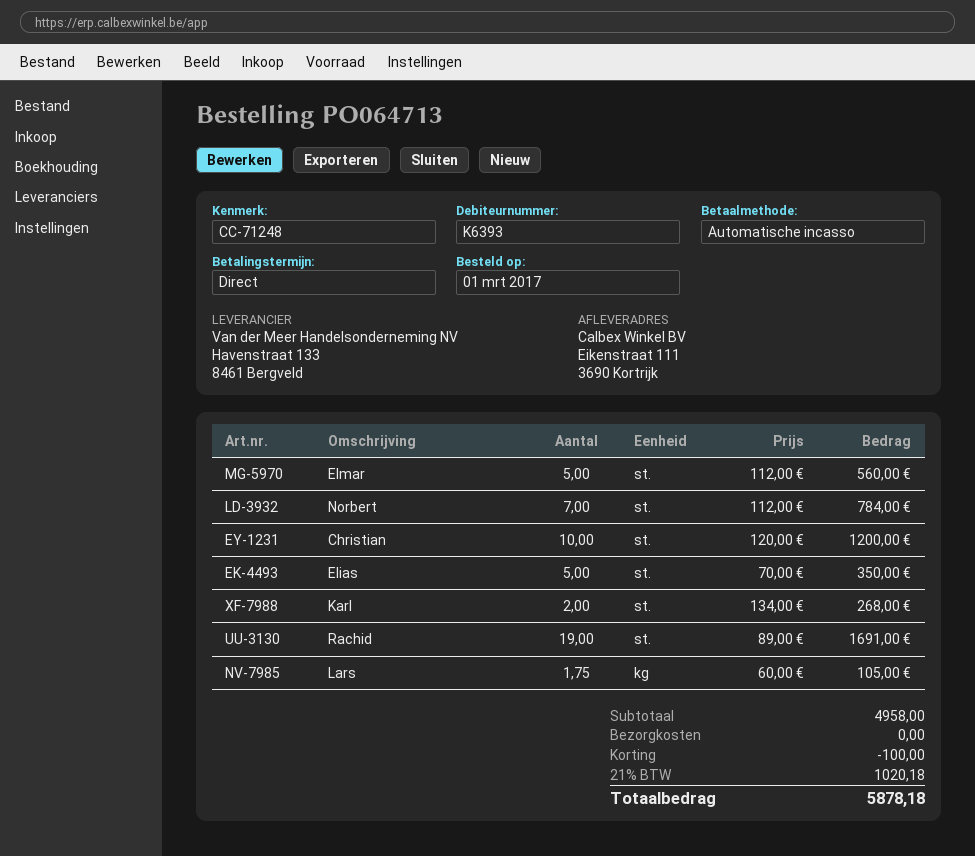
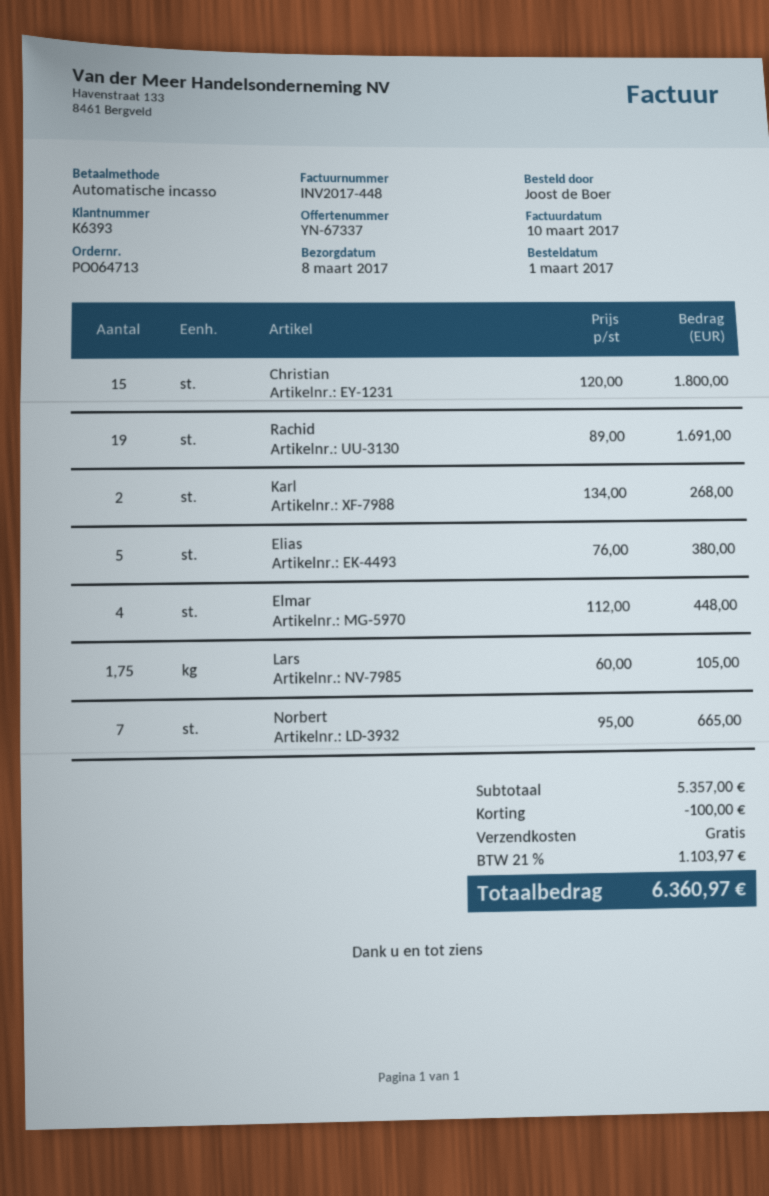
Elmar: 5 x 112.00 = 560.00 -> 4 x 112.00 = 448.00
Norbert: 7 x 112.00 = 784.00 -> 7 x 95.00 = 665.00
Christian: 10 x 120.00 = 1200.00 -> 15 x 120.00 = 1800.00
Elias: 5 x 70.00 = 350.00 -> 5 x 76.00 = 380.00
subtotal: 4958.00 -> 5357.00
tax: 21% = 1020.18 -> 21% = 1103.97
total: 5878.18 -> 6360.97

